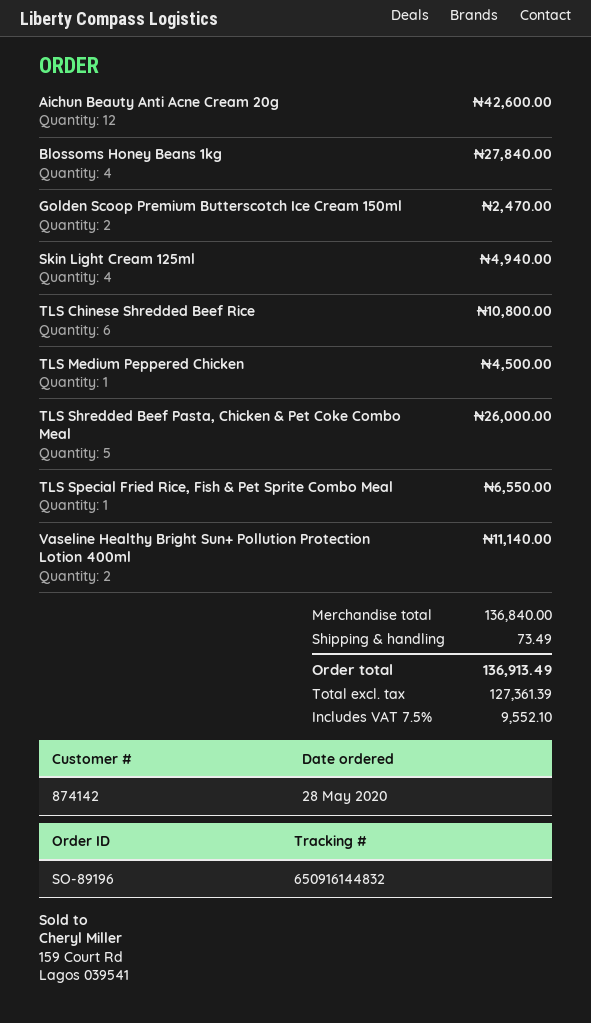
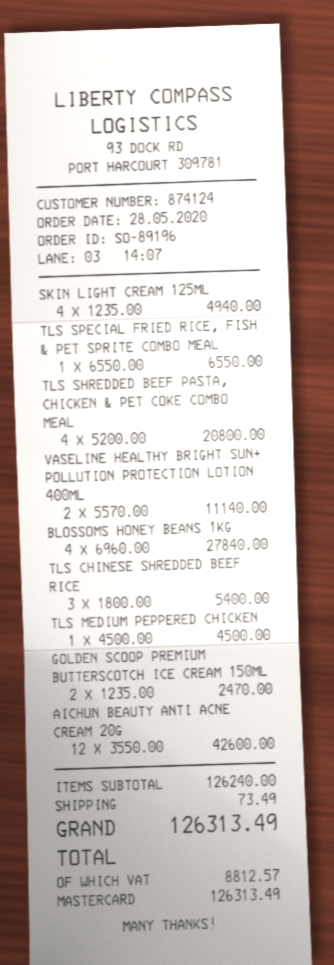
customer number: 874142 -> 874124
TLS Chinese Shredded Beef Rice: 6 for 10800.00 -> 3 for 5400.00
TLS Shredded Beef Pasta, Chicken & Pet Coke Combo Meal: 5 for 26000.00 -> 4 for 20800.00
subtotal: 136840.00 -> 126240.00
tax: 9552.10 -> 8812.57
total: 136913.49 -> 126313.49

